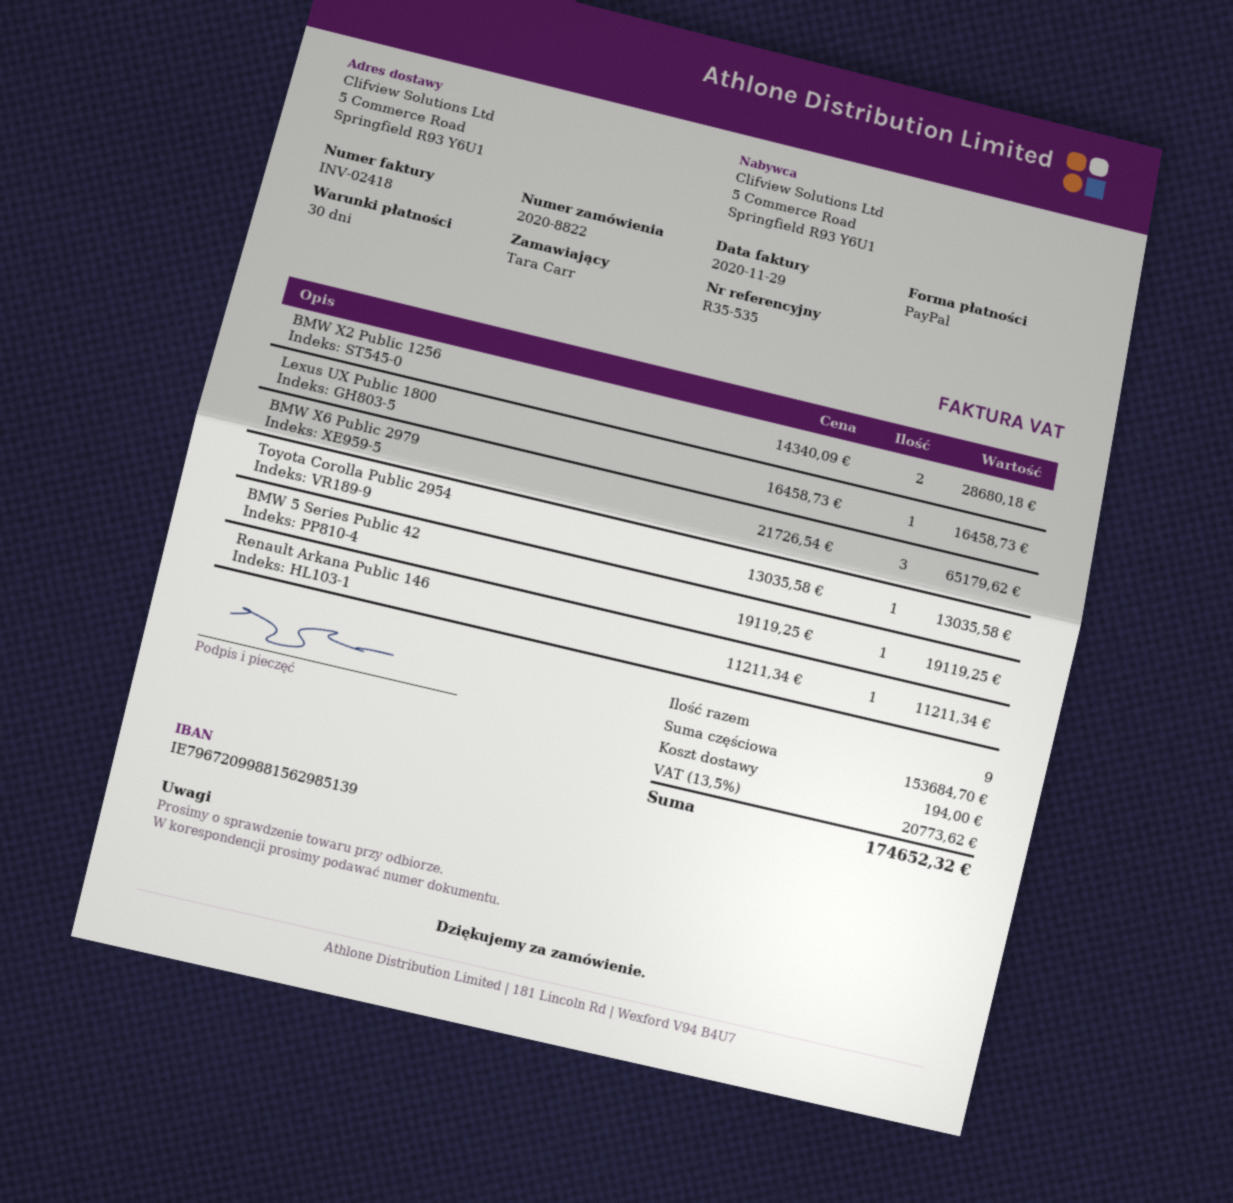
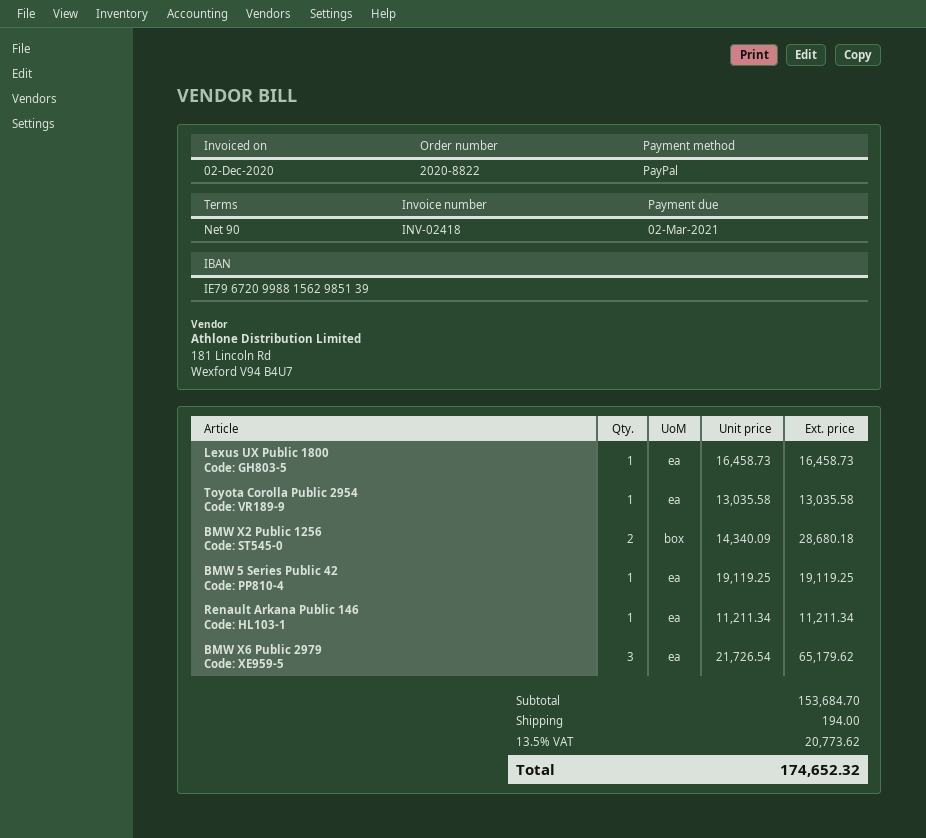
invoice date: 2020-11-29 -> 2020-12-02
payment terms: 30 days -> 90 days

